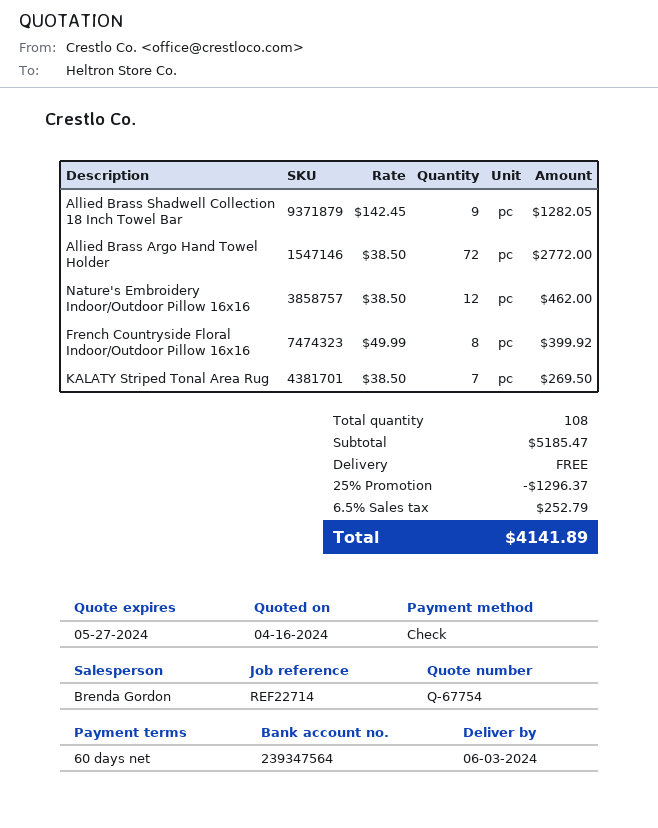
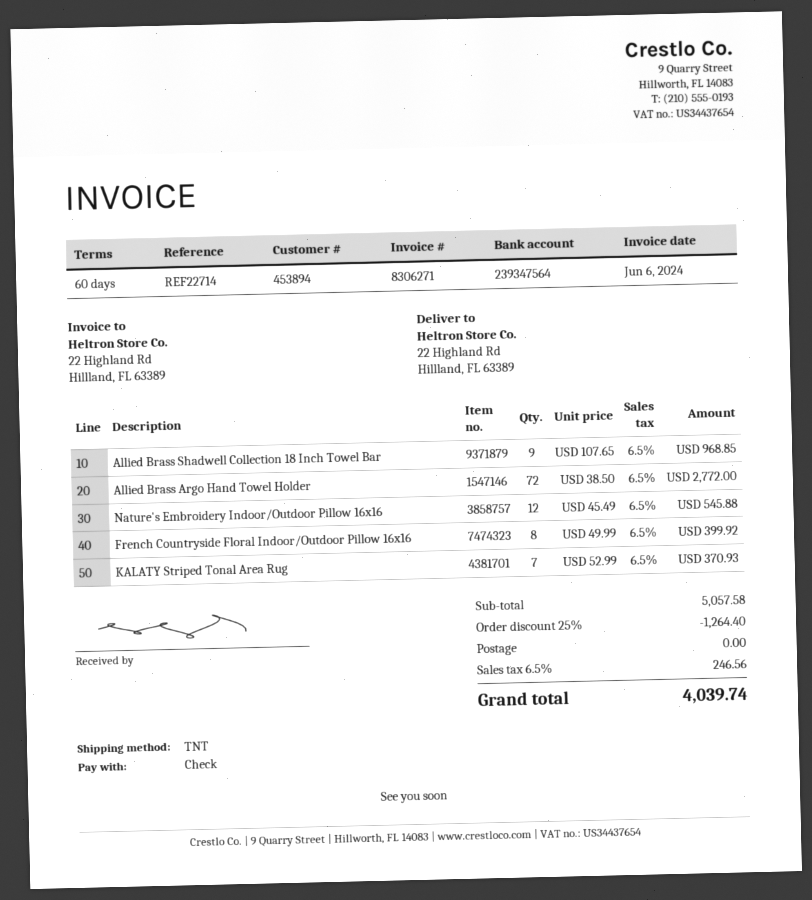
Allied Brass Shadwell Collection 18 Inch Towel Bar: 9 x 142.45 = 1282.05 -> 9 x 107.65 = 968.85
Nature's Embroidery Indoor/Outdoor Pillow 16x16: 12 x 38.50 = 462.00 -> 12 x 45.49 = 545.88
KALATY Striped Tonal Area Rug: 7 x 38.50 = 269.50 -> 7 x 52.99 = 370.93
subtotal: 5185.47 -> 5057.58
discount: 25% = 1296.37 -> 25% = 1264.40
tax: 6.5% = 252.79 -> 6.5% = 246.56
total: 4141.89 -> 4039.74

